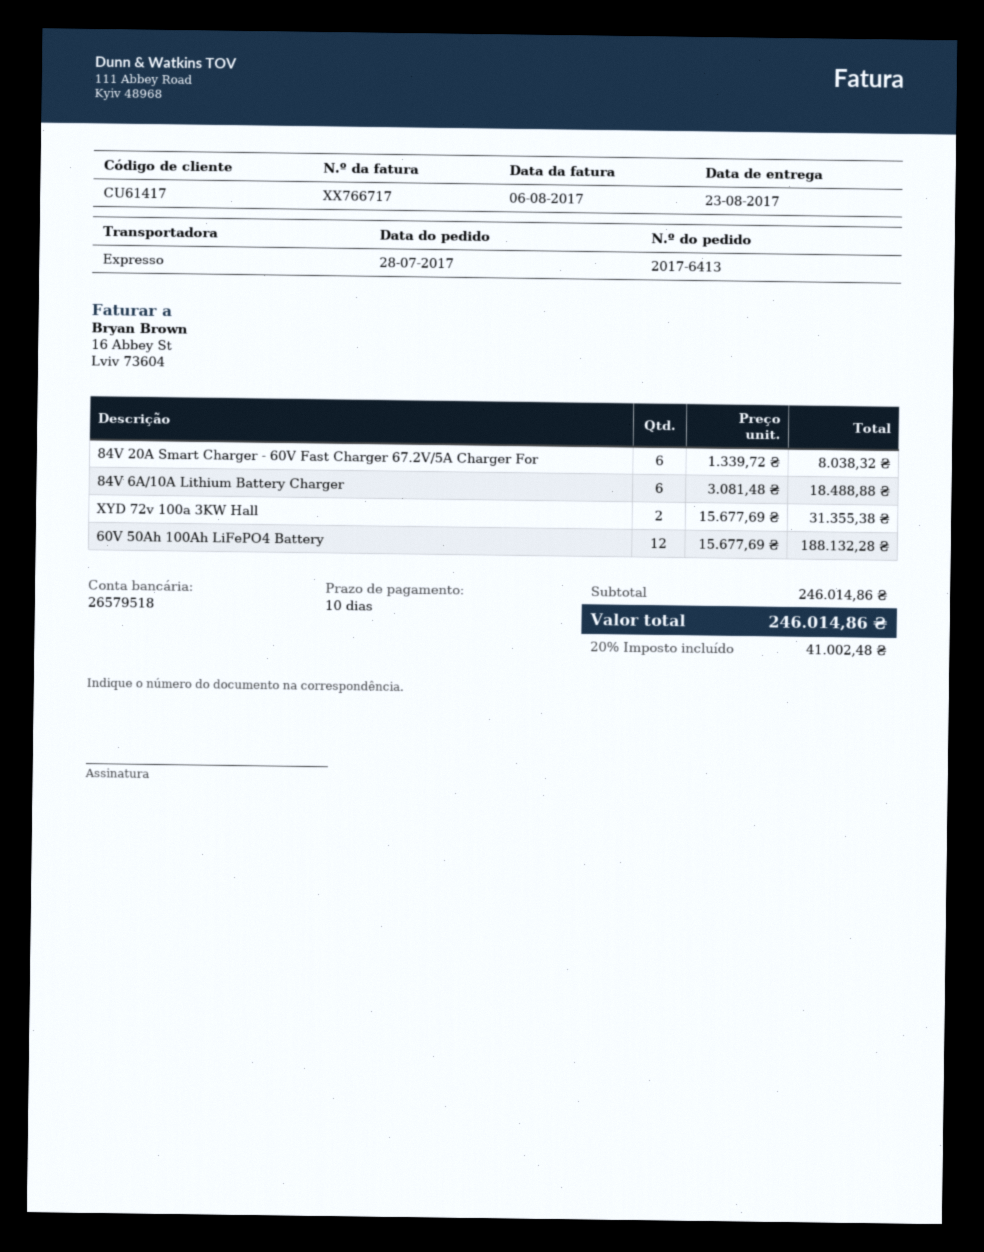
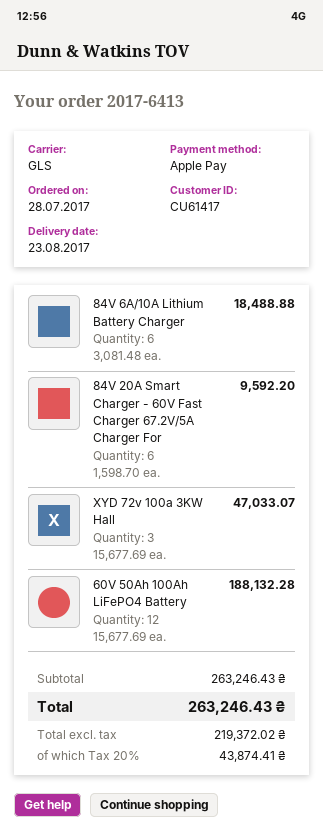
shipping method: express -> GLS
84V 20A Smart Charger - 60V Fast Charger 67.2V/5A Charger For: 6 x 1339.72 = 8038.32 -> 6 x 1598.70 = 9592.20
XYD 72v 100a 3KW Hall: 2 x 15677.69 = 31355.38 -> 3 x 15677.69 = 47033.07
subtotal: 246014.86 -> 263246.43
tax: 20% = 41002.48 -> 20% = 43874.41
total: 246014.86 -> 263246.43

